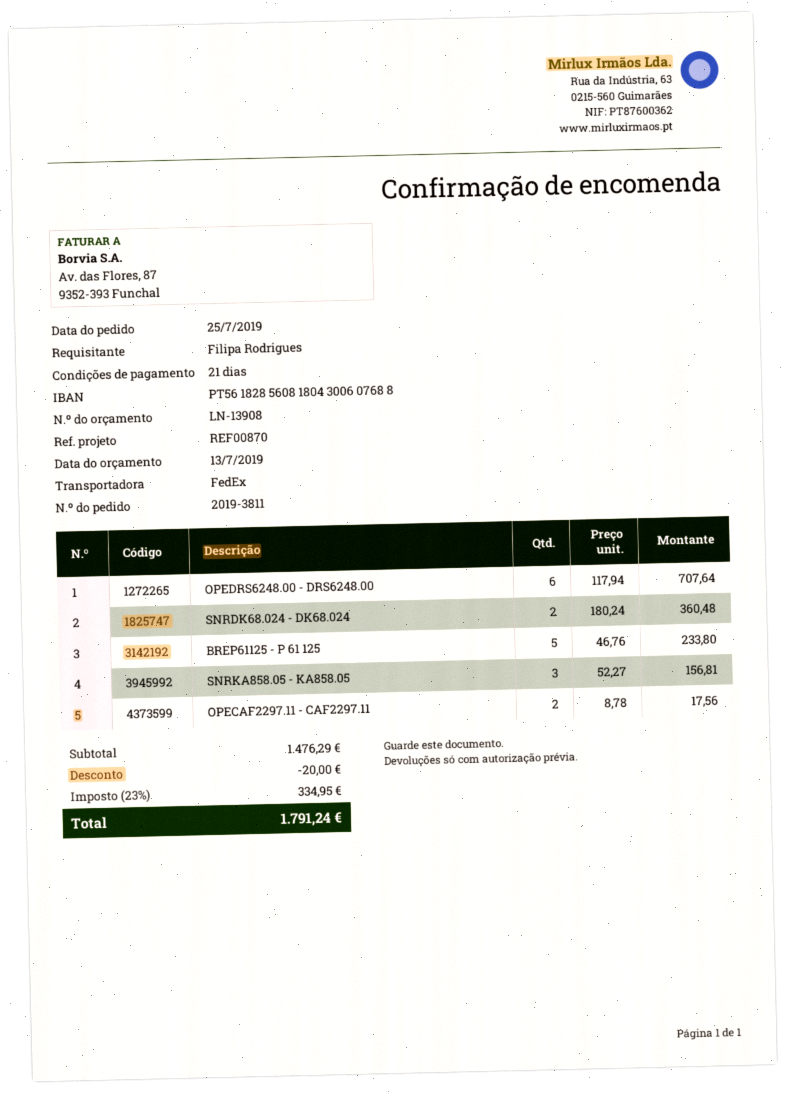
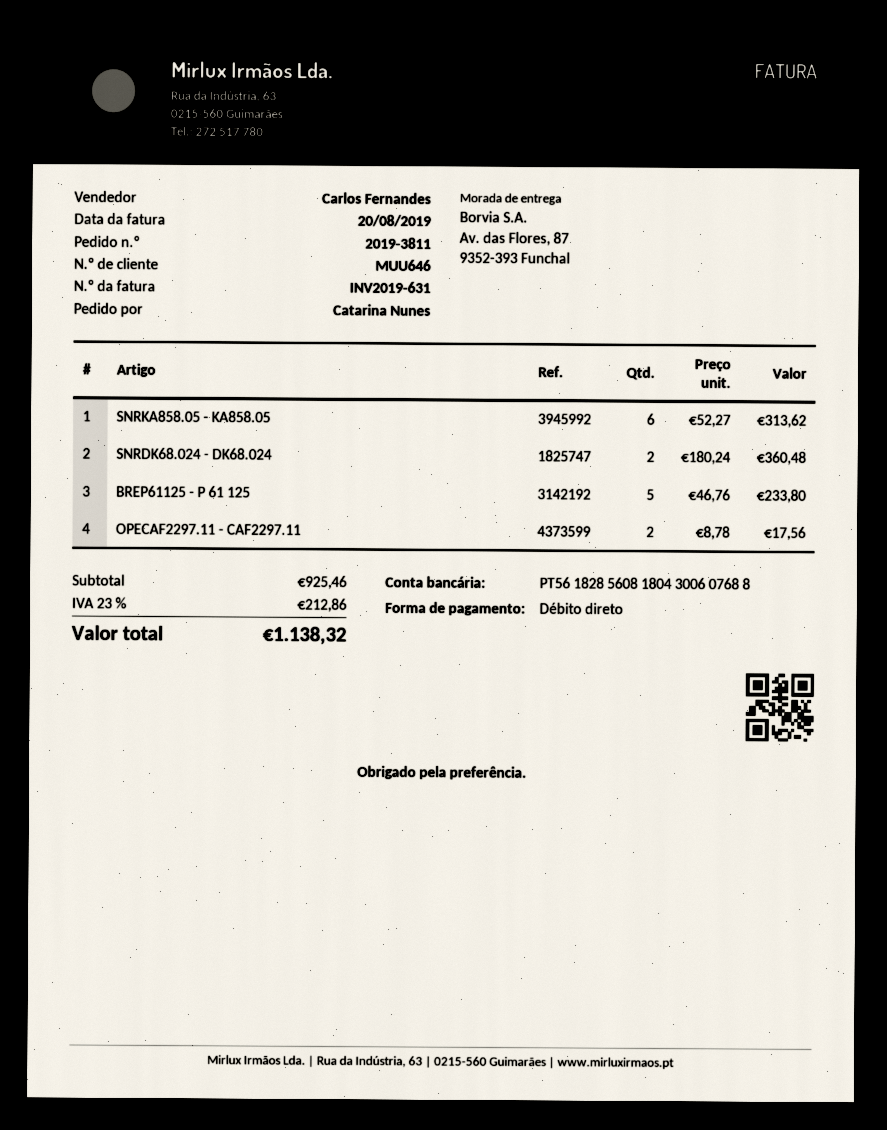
ordered by: Filipa Rodrigues -> Catarina Nunes
OPEDRS6248.00 - DRS6248.00: 6 x 117.94 = 707.64 -> none
SNRKA858.05 - KA858.05: 3 x 52.27 = 156.81 -> 6 x 52.27 = 313.62
subtotal: 1476.29 -> 925.46
discount: 20.00 -> none
tax: 23% = 334.95 -> 23% = 212.86
total: 1791.24 -> 1138.32

